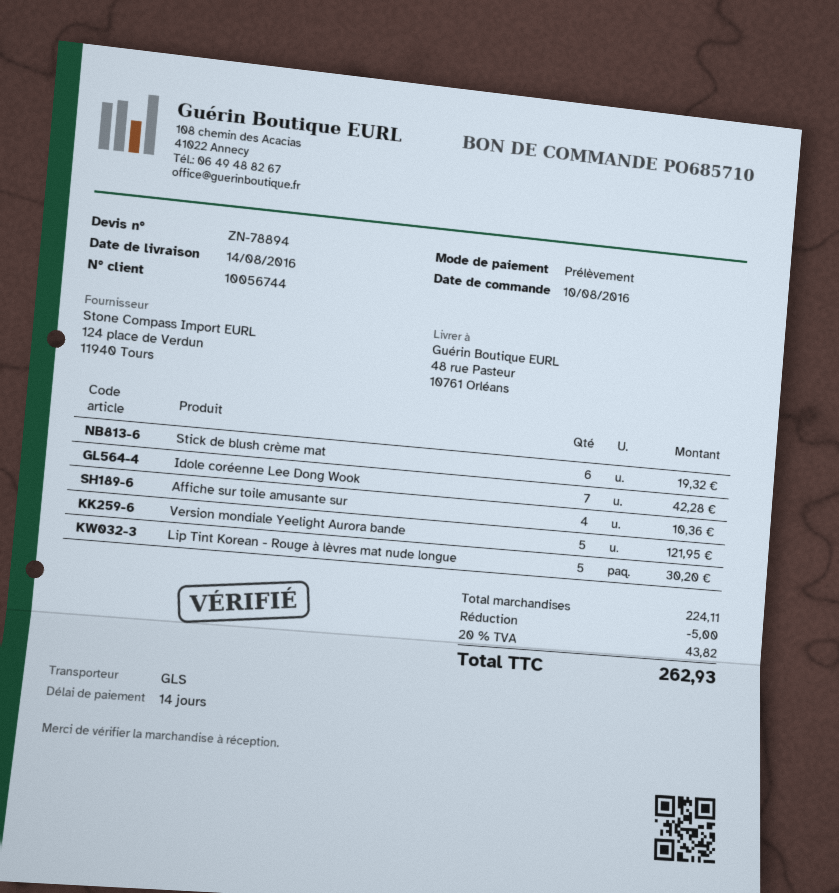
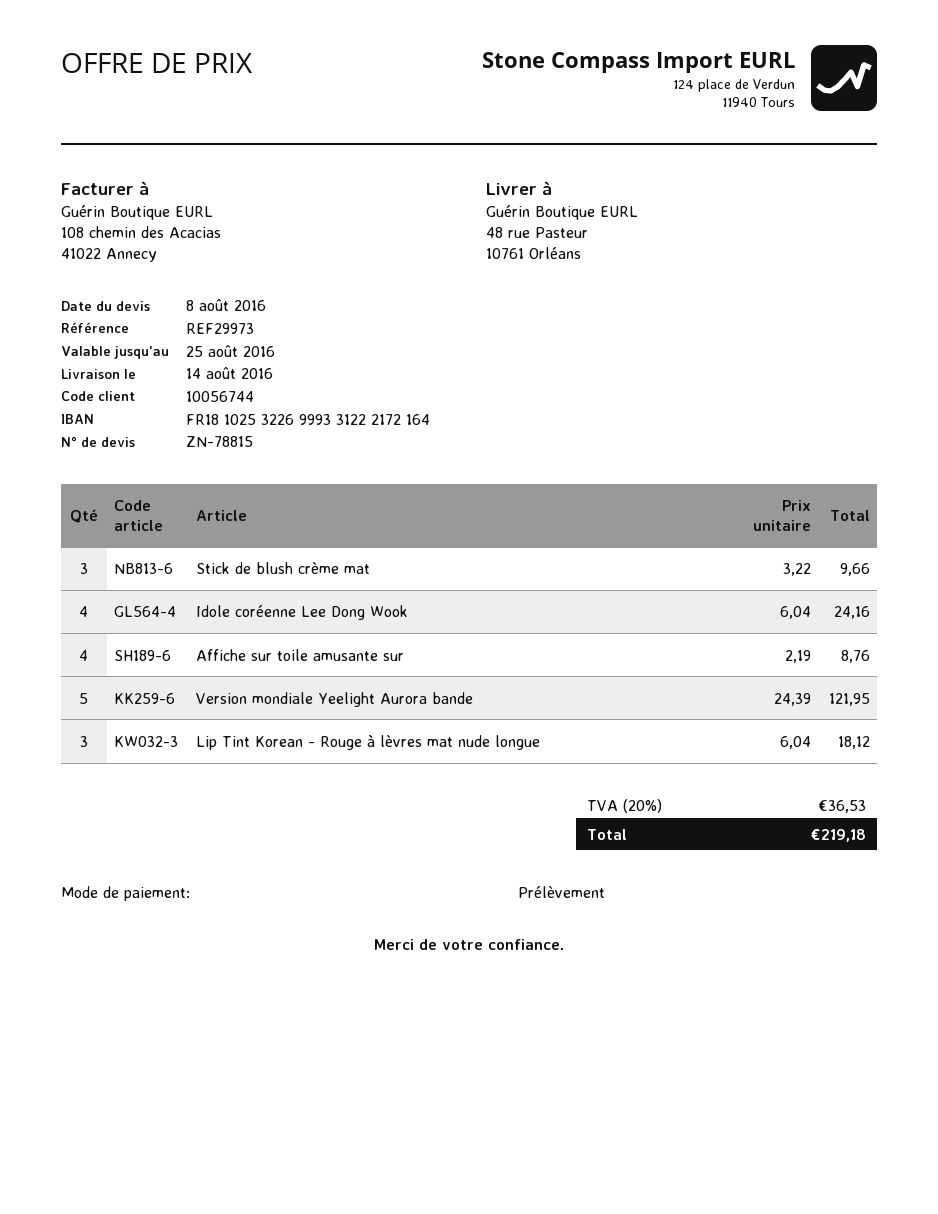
quote number: ZN-78894 -> ZN-78815
Stick de blush crème mat: 6 for 19.32 -> 3 for 9.66
Idole coréenne Lee Dong Wook: 7 for 42.28 -> 4 for 24.16
Affiche sur toile amusante sur: 4 for 10.36 -> 4 for 8.76
Lip Tint Korean - Rouge à lèvres mat nude longue: 5 for 30.20 -> 3 for 18.12
discount: 5.00 -> none
tax: 20% = 43.82 -> 20% = 36.53
total: 262.93 -> 219.18

